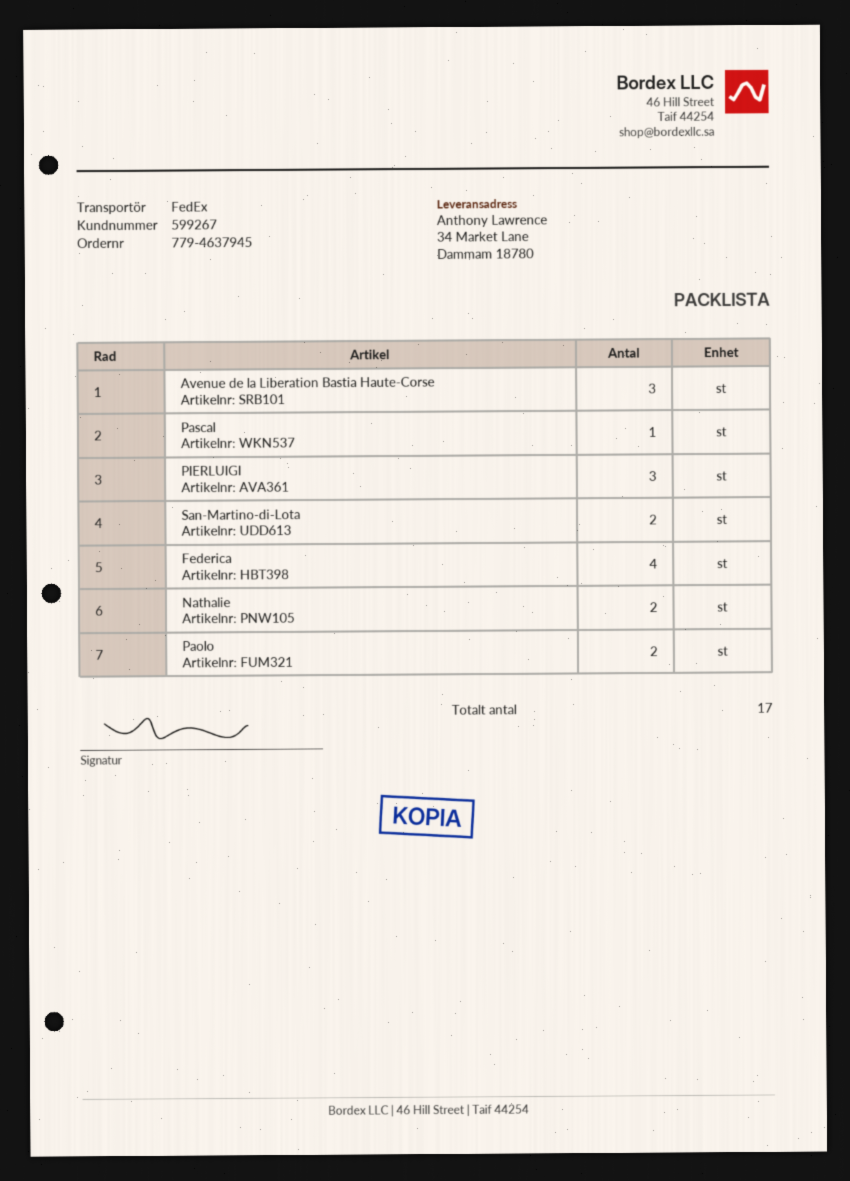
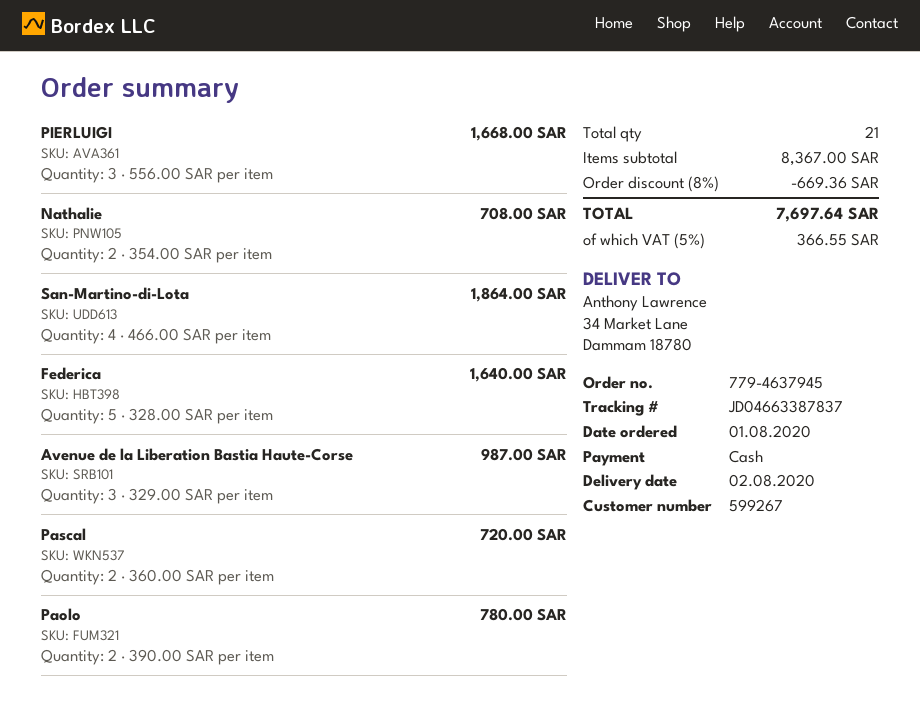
Pascal: 1 -> 2
San-Martino-di-Lota: 2 -> 4
Federica: 4 -> 5
total quantity: 17 -> 21

